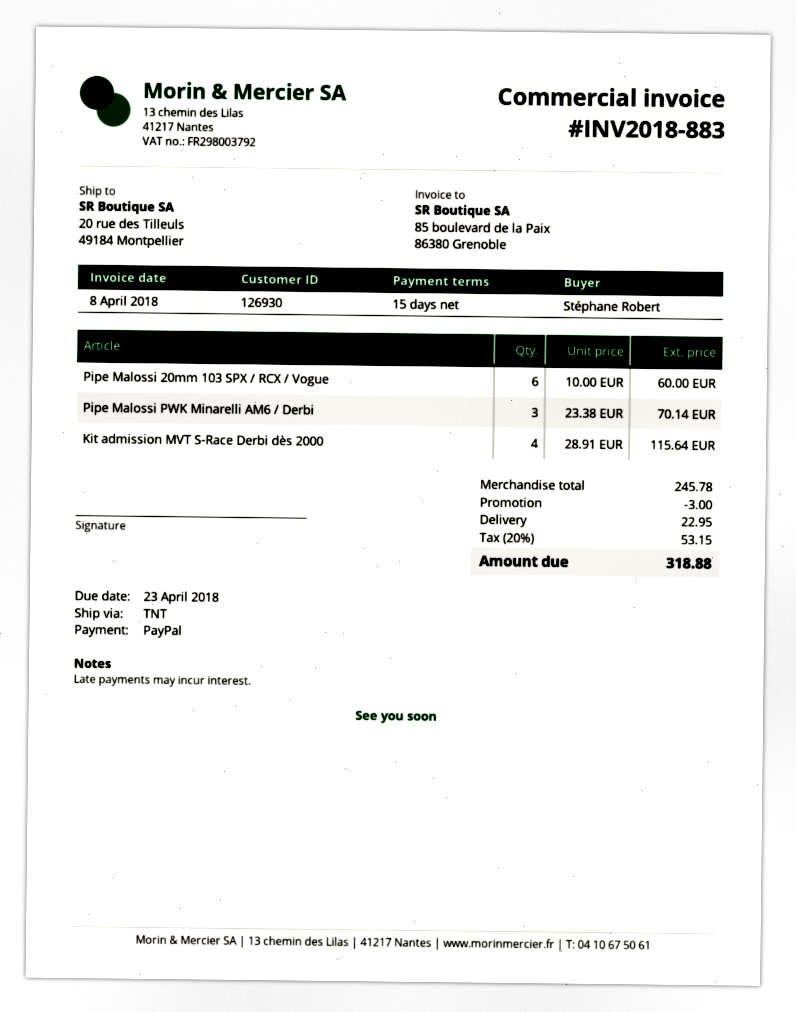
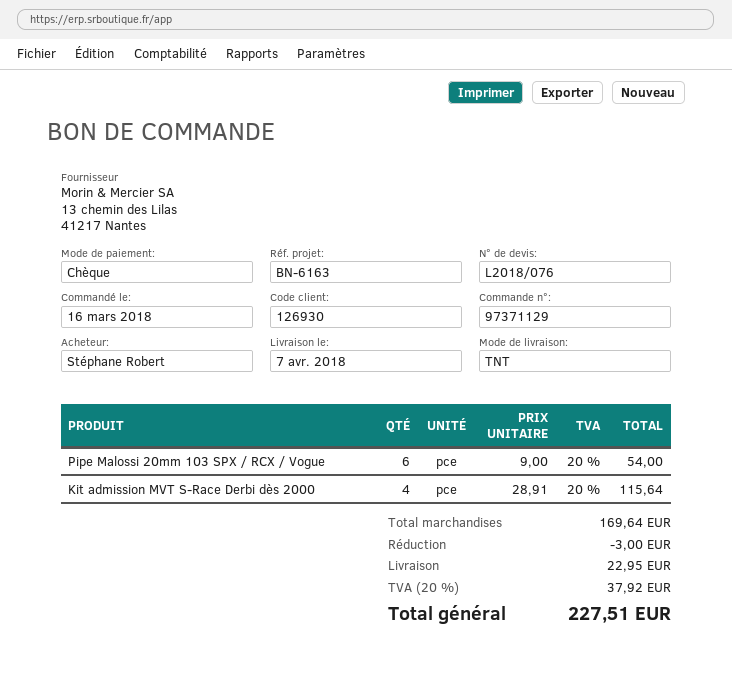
payment method: PayPal -> cheque
Pipe Malossi 20mm 103 SPX / RCX / Vogue: 6 x 10.00 = 60.00 -> 6 x 9.00 = 54.00
Pipe Malossi PWK Minarelli AM6 / Derbi: 3 x 23.38 = 70.14 -> none
subtotal: 245.78 -> 169.64
tax: 20% = 53.15 -> 20% = 37.92
total: 318.88 -> 227.51

